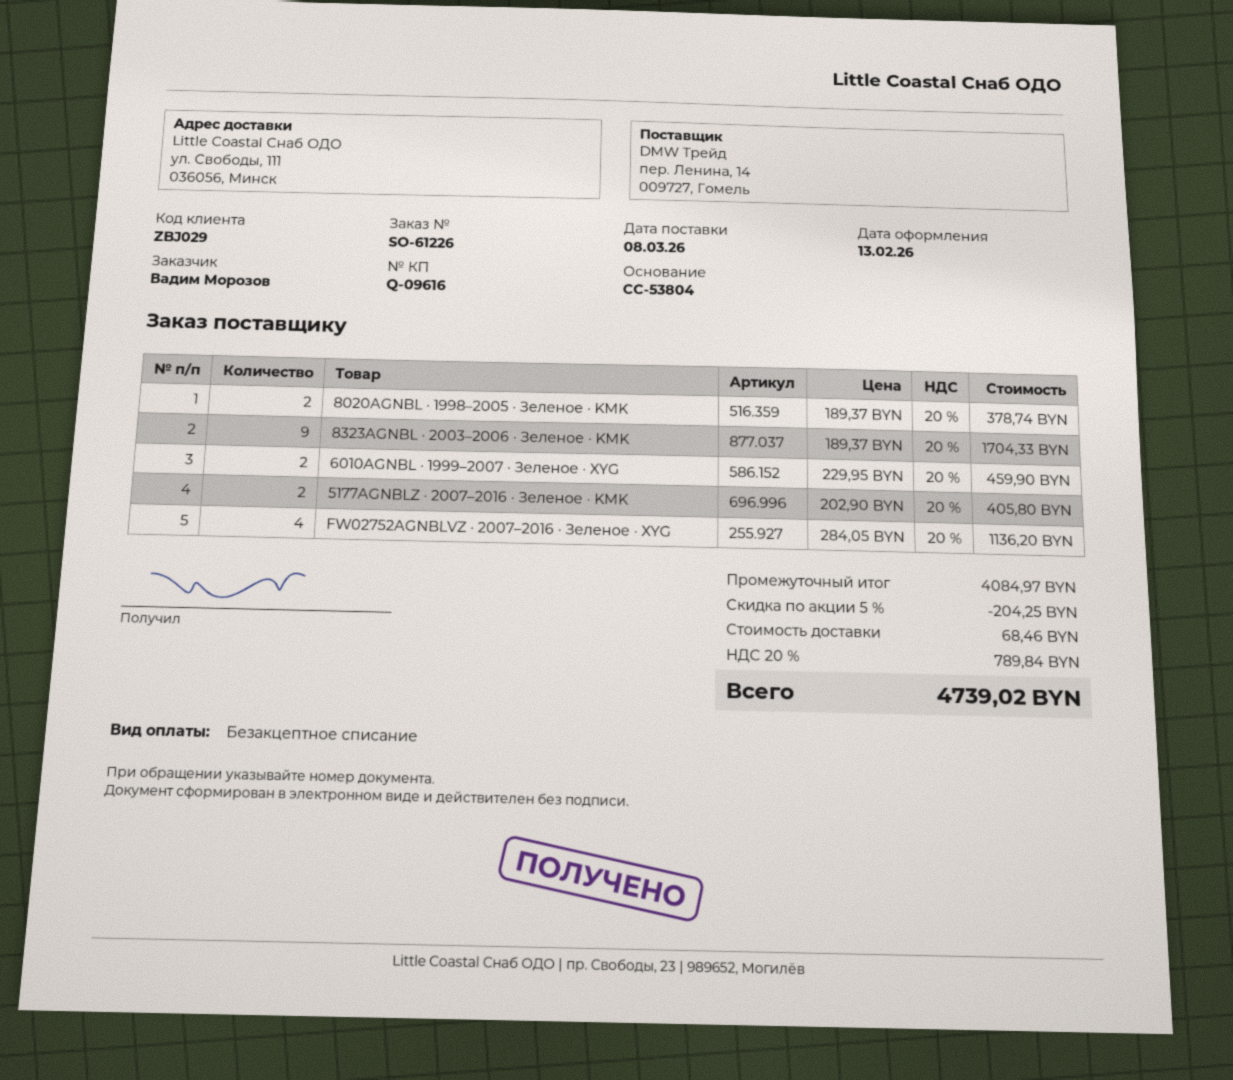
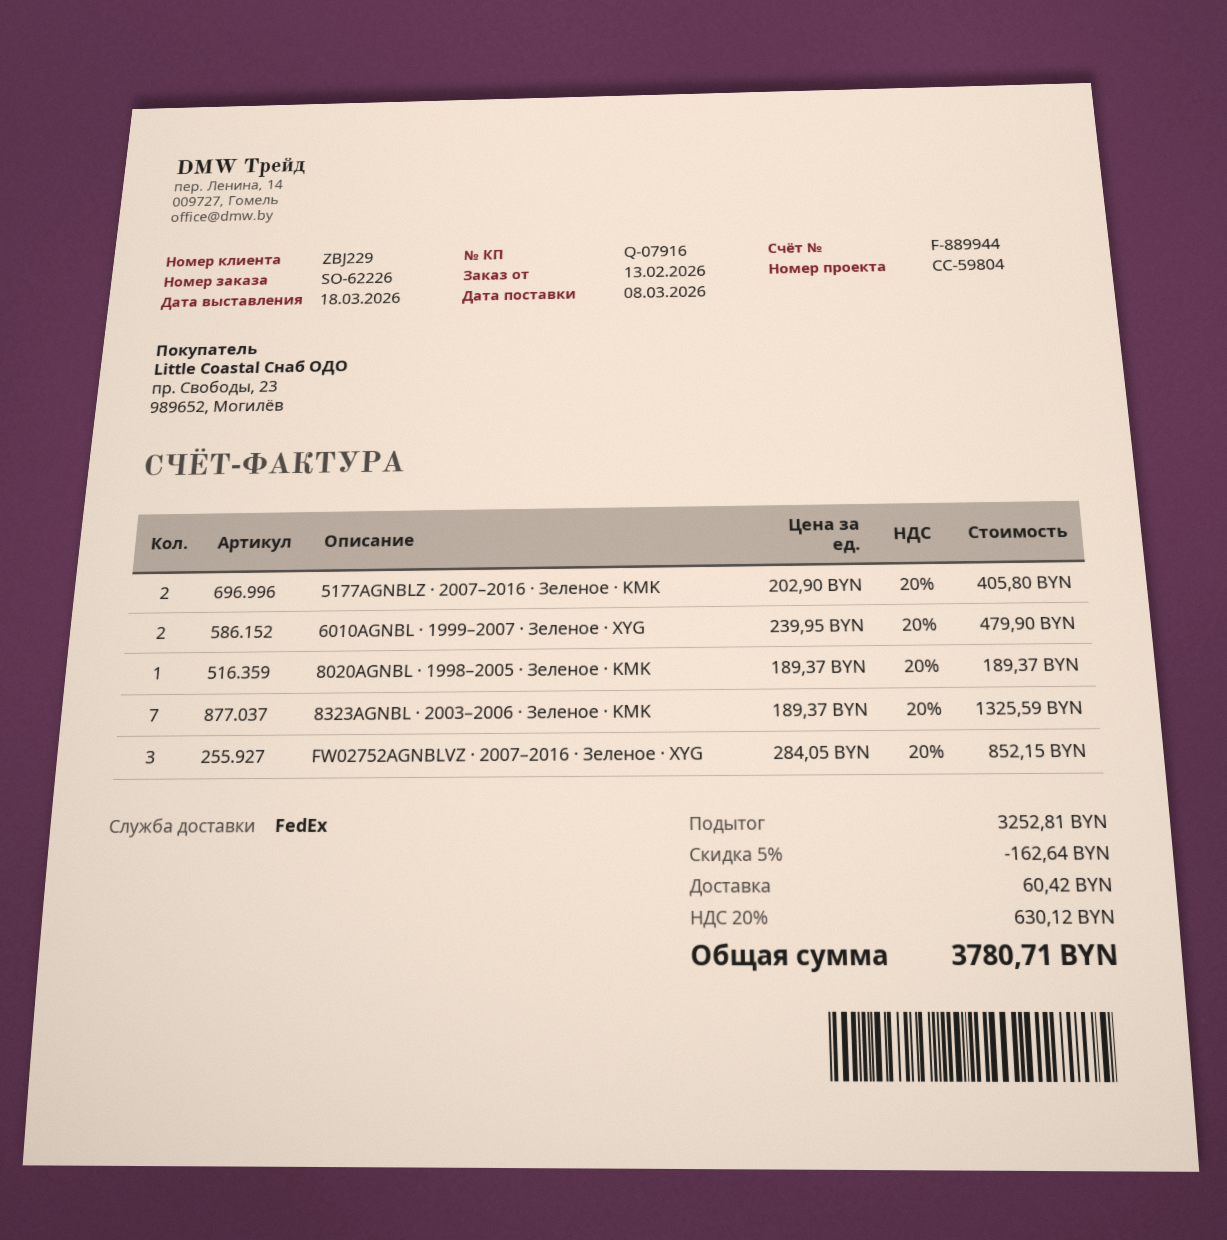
quote number: Q-09616 -> Q-07916
order number: SO-61226 -> SO-62226
customer number: ZBJ029 -> ZBJ229
reference: CC-53804 -> CC-59804
8020AGNBL · 1998–2005 · Зеленое · KMK: 2 x 189.37 = 378.74 -> 1 x 189.37 = 189.37
8323AGNBL · 2003–2006 · Зеленое · KMK: 9 x 189.37 = 1704.33 -> 7 x 189.37 = 1325.59
6010AGNBL · 1999–2007 · Зеленое · XYG: 2 x 229.95 = 459.90 -> 2 x 239.95 = 479.90
FW02752AGNBLVZ · 2007–2016 · Зеленое · XYG: 4 x 284.05 = 1136.20 -> 3 x 284.05 = 852.15
subtotal: 4084.97 -> 3252.81
discount: 5% = 204.25 -> 5% = 162.64
shipping: 68.46 -> 60.42
tax: 20% = 789.84 -> 20% = 630.12
total: 4739.02 -> 3780.71

